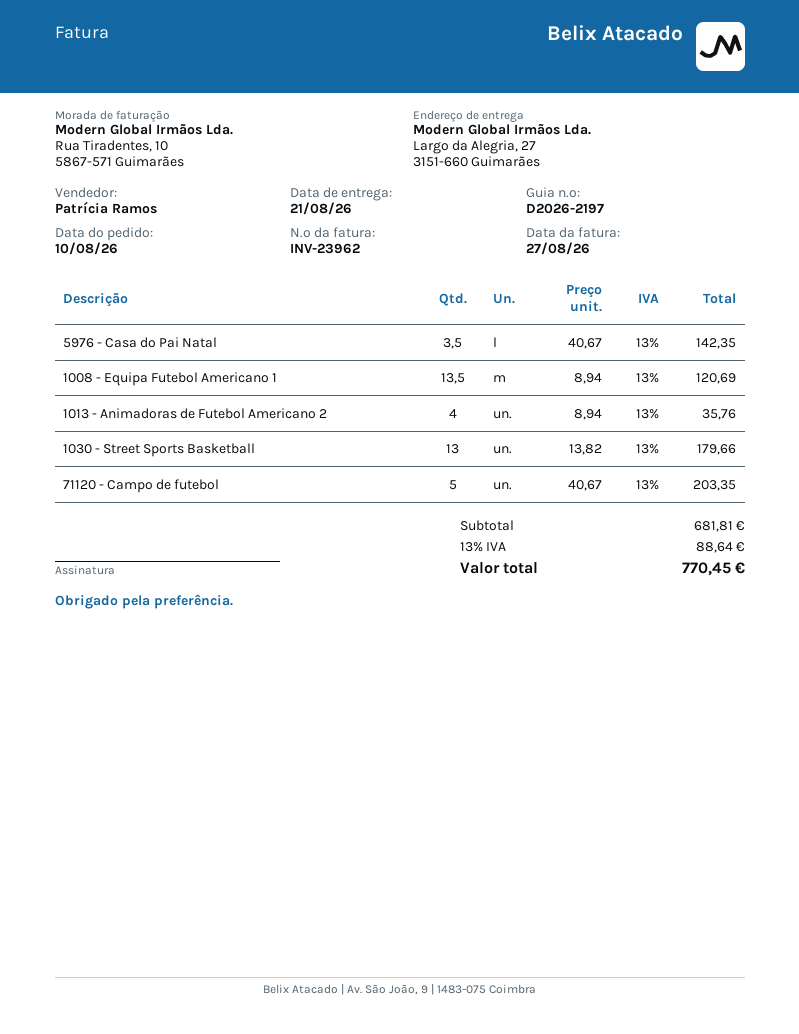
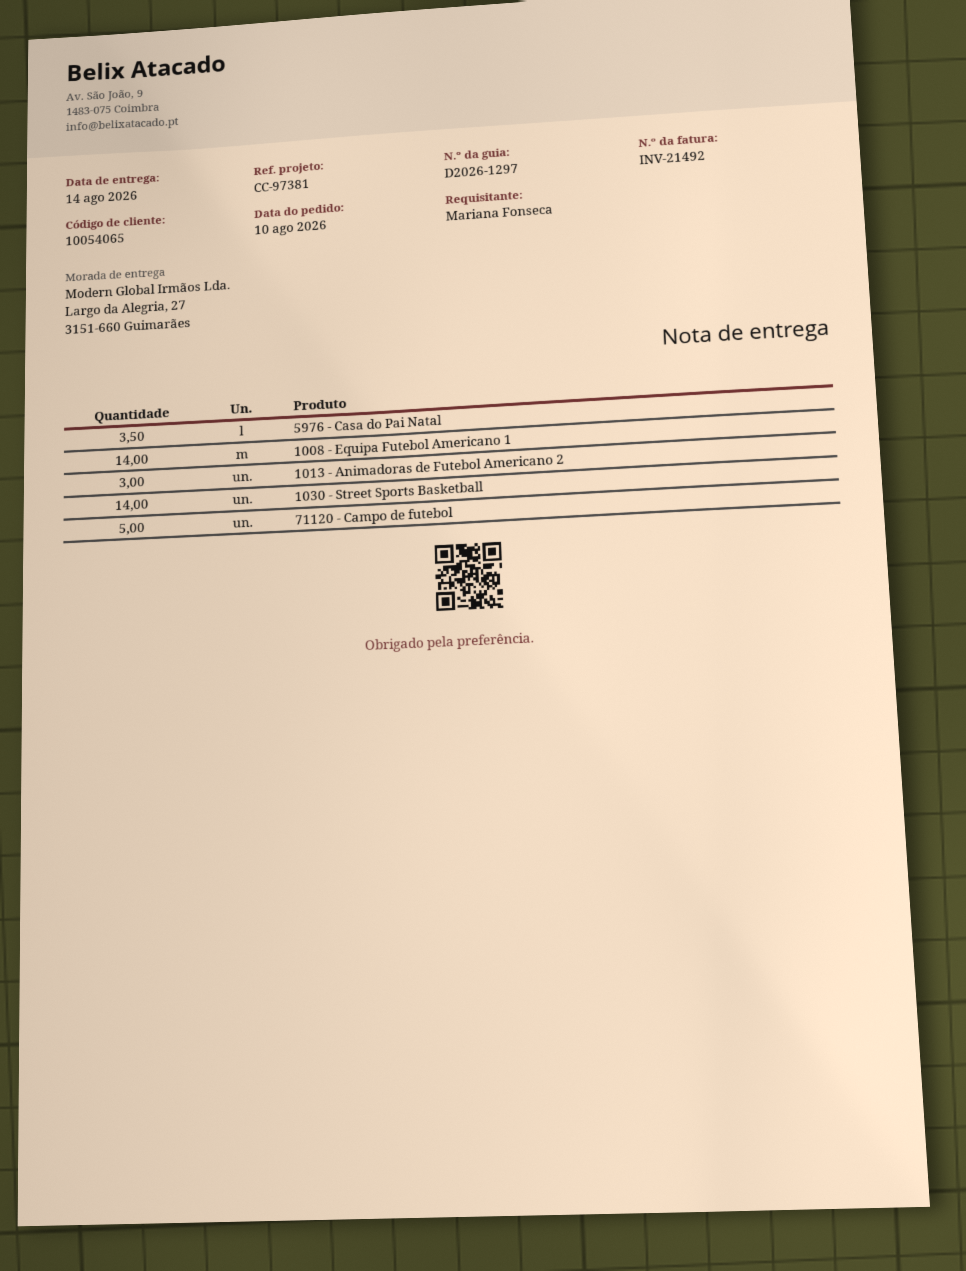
delivery note number: D2026-2197 -> D2026-1297
delivery date: 2026-08-21 -> 2026-08-14
invoice number: INV-23962 -> INV-21492
1008 - Equipa Futebol Americano 1: 13.5 -> 14
1013 - Animadoras de Futebol Americano 2: 4 -> 3
1030 - Street Sports Basketball: 13 -> 14

